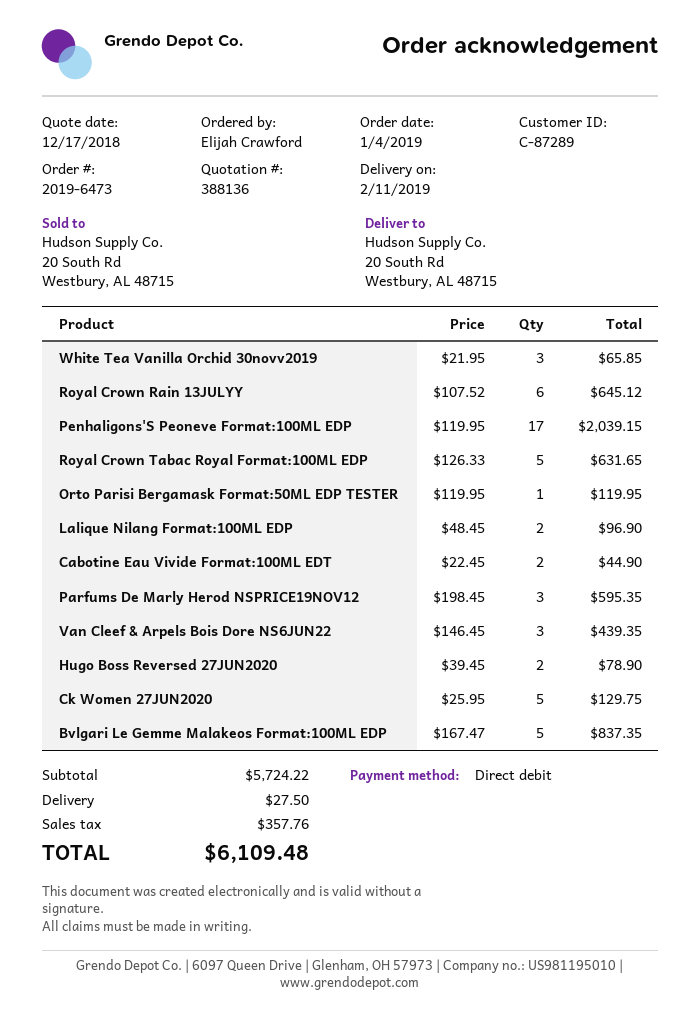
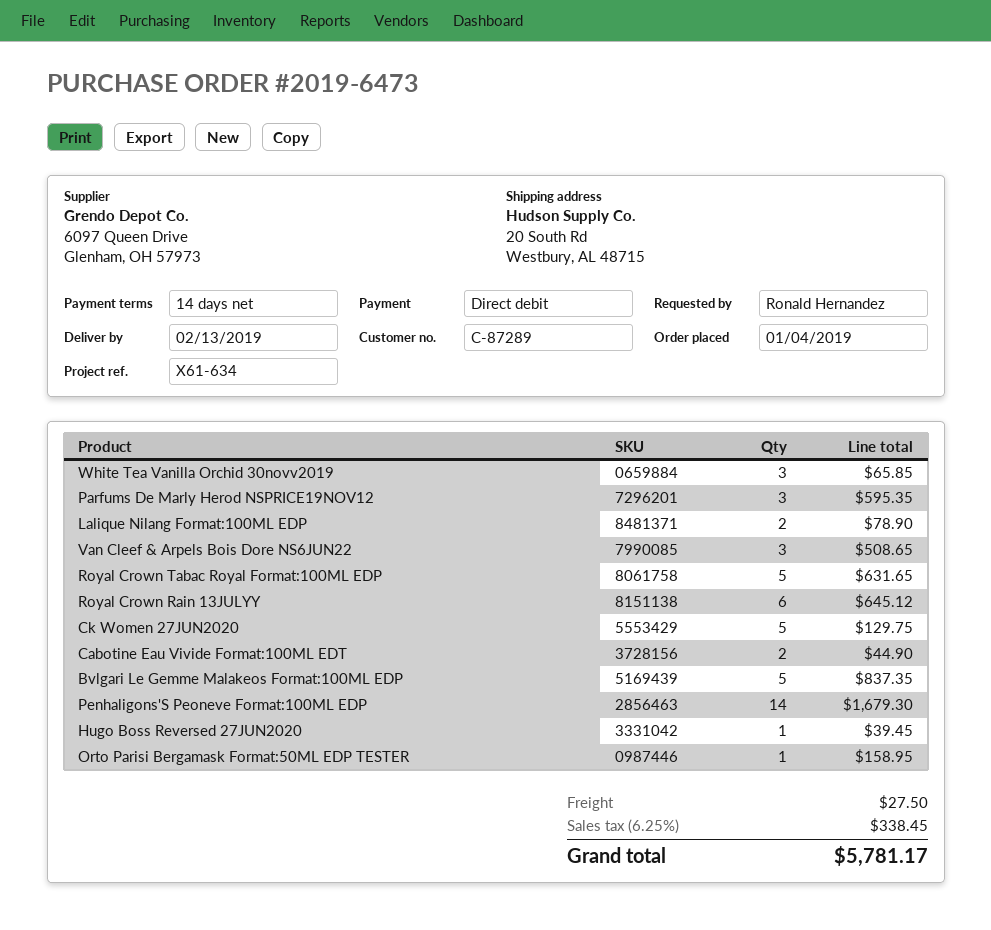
delivery date: 2019-02-11 -> 2019-02-13
ordered by: Elijah Crawford -> Ronald Hernandez
Penhaligons'S Peoneve Format:100ML EDP: 17 for 2039.15 -> 14 for 1679.30
Orto Parisi Bergamask Format:50ML EDP TESTER: 1 for 119.95 -> 1 for 158.95
Lalique Nilang Format:100ML EDP: 2 for 96.90 -> 2 for 78.90
Van Cleef & Arpels Bois Dore NS6JUN22: 3 for 439.35 -> 3 for 508.65
Hugo Boss Reversed 27JUN2020: 2 for 78.90 -> 1 for 39.45
tax: 357.76 -> 338.45
total: 6109.48 -> 5781.17

